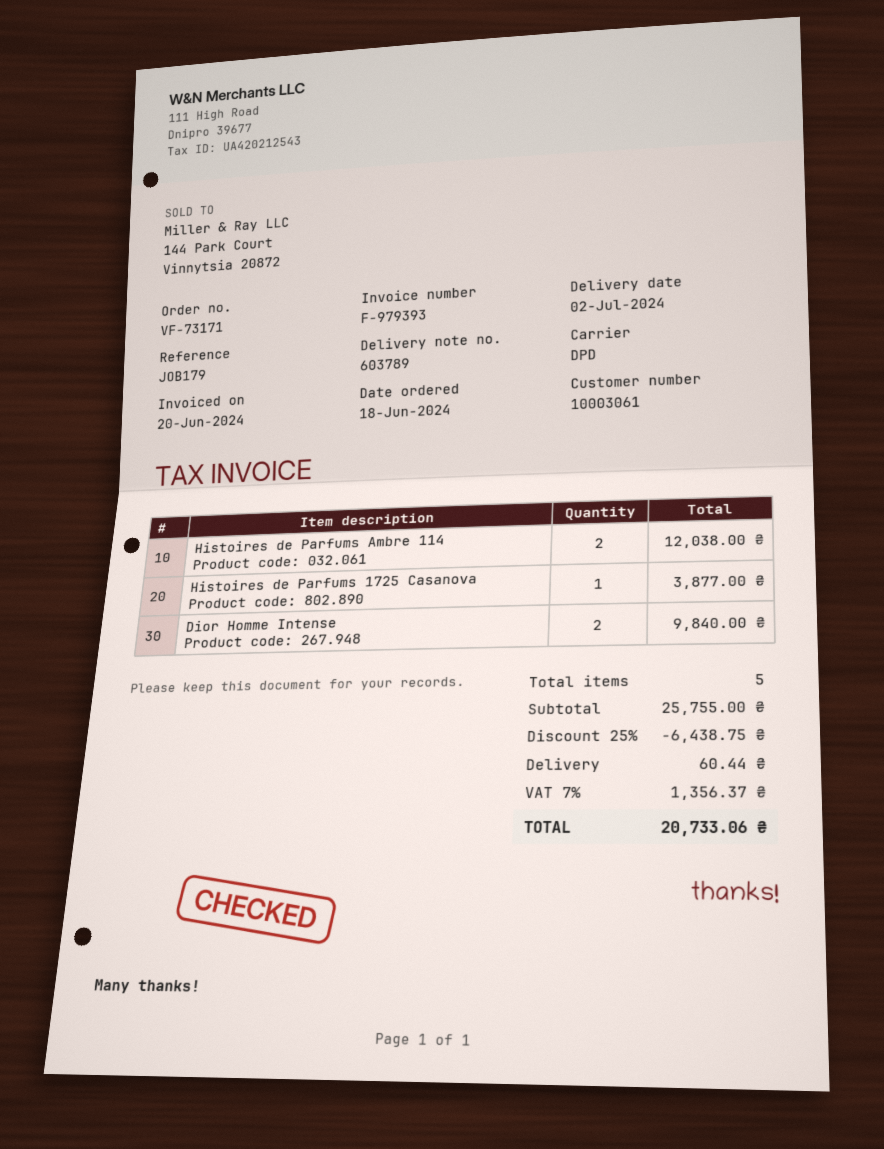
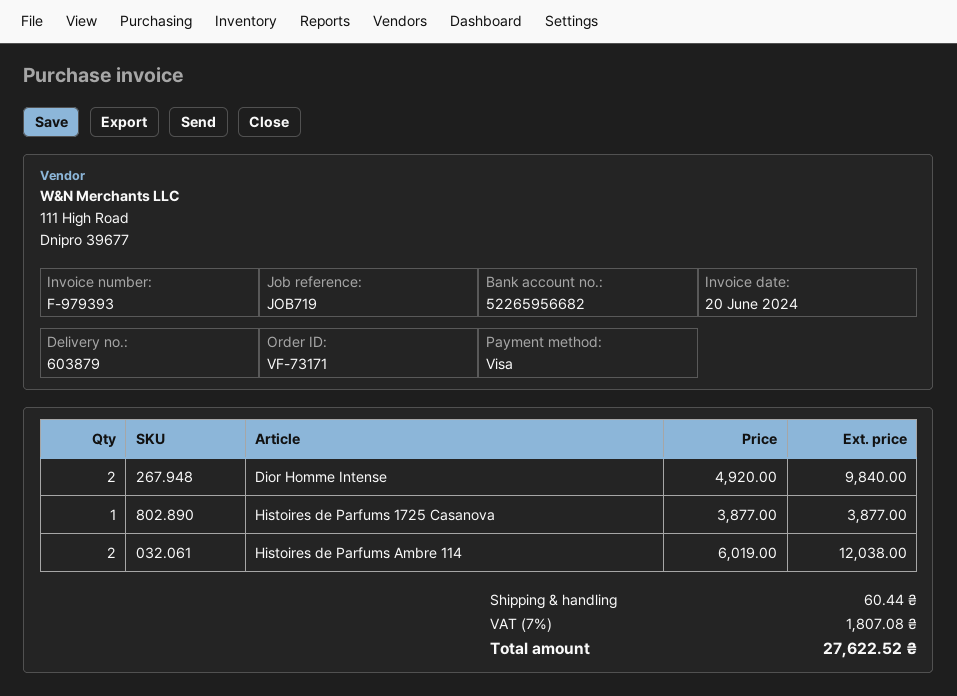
delivery note number: 603789 -> 603879
reference: JOB179 -> JOB719
discount: 25% = 6438.75 -> none
tax: 7% = 1356.37 -> 7% = 1807.08
total: 20733.06 -> 27622.52

